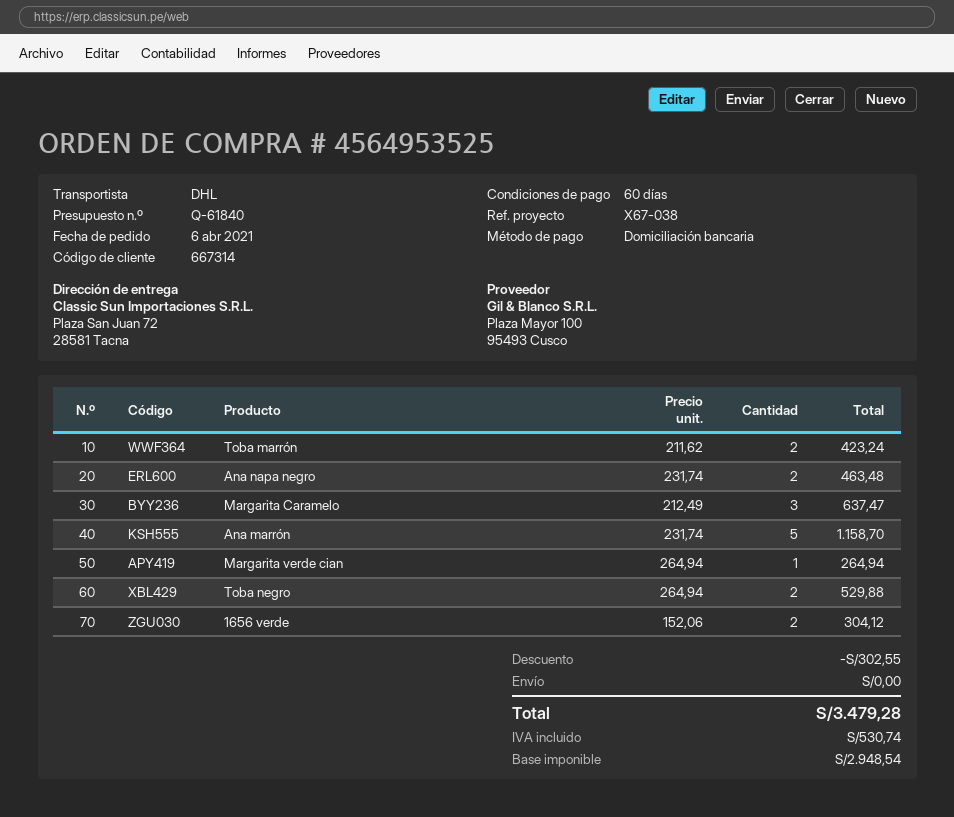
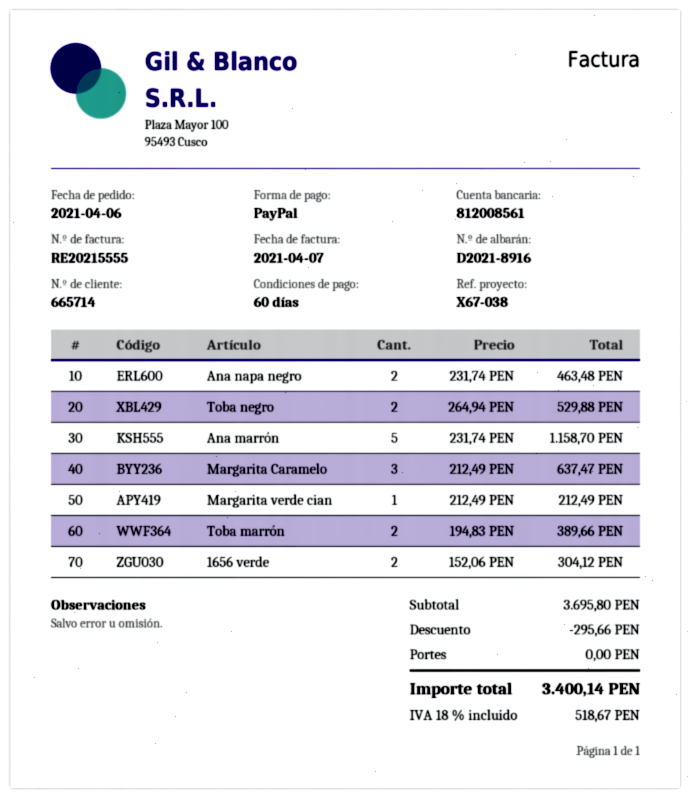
customer number: 667314 -> 665714
payment method: direct debit -> PayPal
Toba marrón: 2 x 211.62 = 423.24 -> 2 x 194.83 = 389.66
Margarita verde cian: 1 x 264.94 = 264.94 -> 1 x 212.49 = 212.49
discount: 302.55 -> 295.66
tax: 530.74 -> 518.67
total: 3479.28 -> 3400.14

